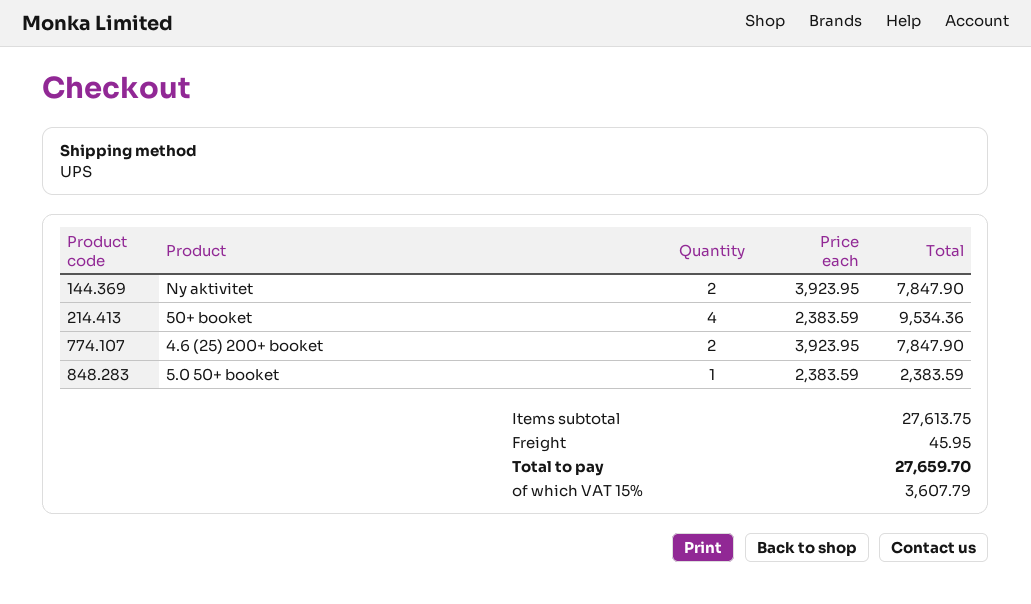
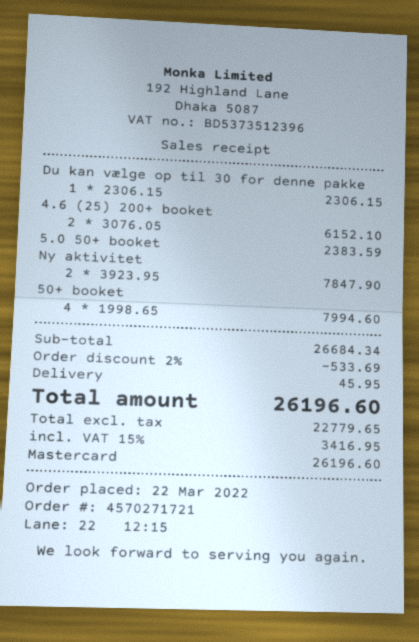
50+ booket: 4 x 2383.59 = 9534.36 -> 4 x 1998.65 = 7994.60
4.6 (25) 200+ booket: 2 x 3923.95 = 7847.90 -> 2 x 3076.05 = 6152.10
Du kan vælge op til 30 for denne pakke: none -> 1 x 2306.15 = 2306.15
subtotal: 27613.75 -> 26684.34
discount: none -> 2% = 533.69
tax: 15% = 3607.79 -> 15% = 3416.95
total: 27659.70 -> 26196.60

